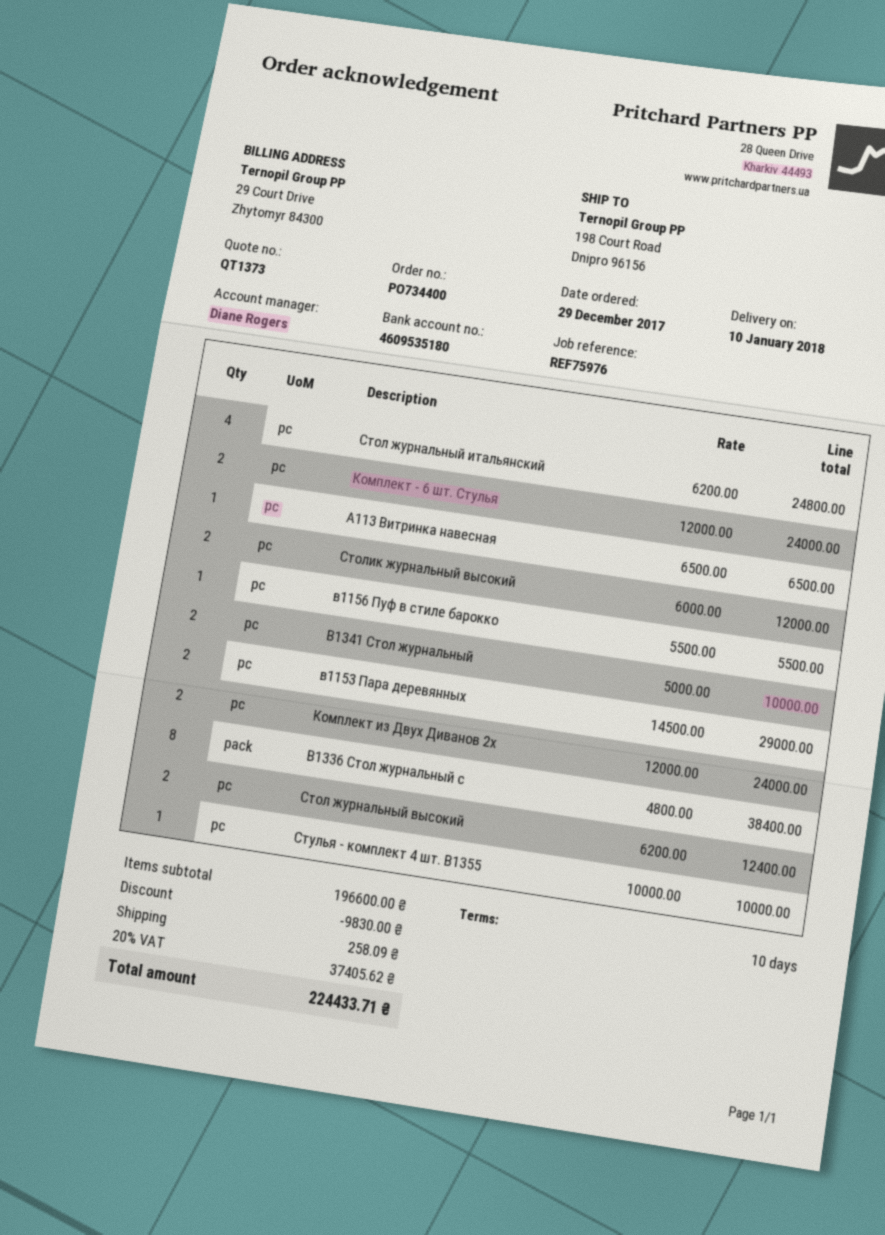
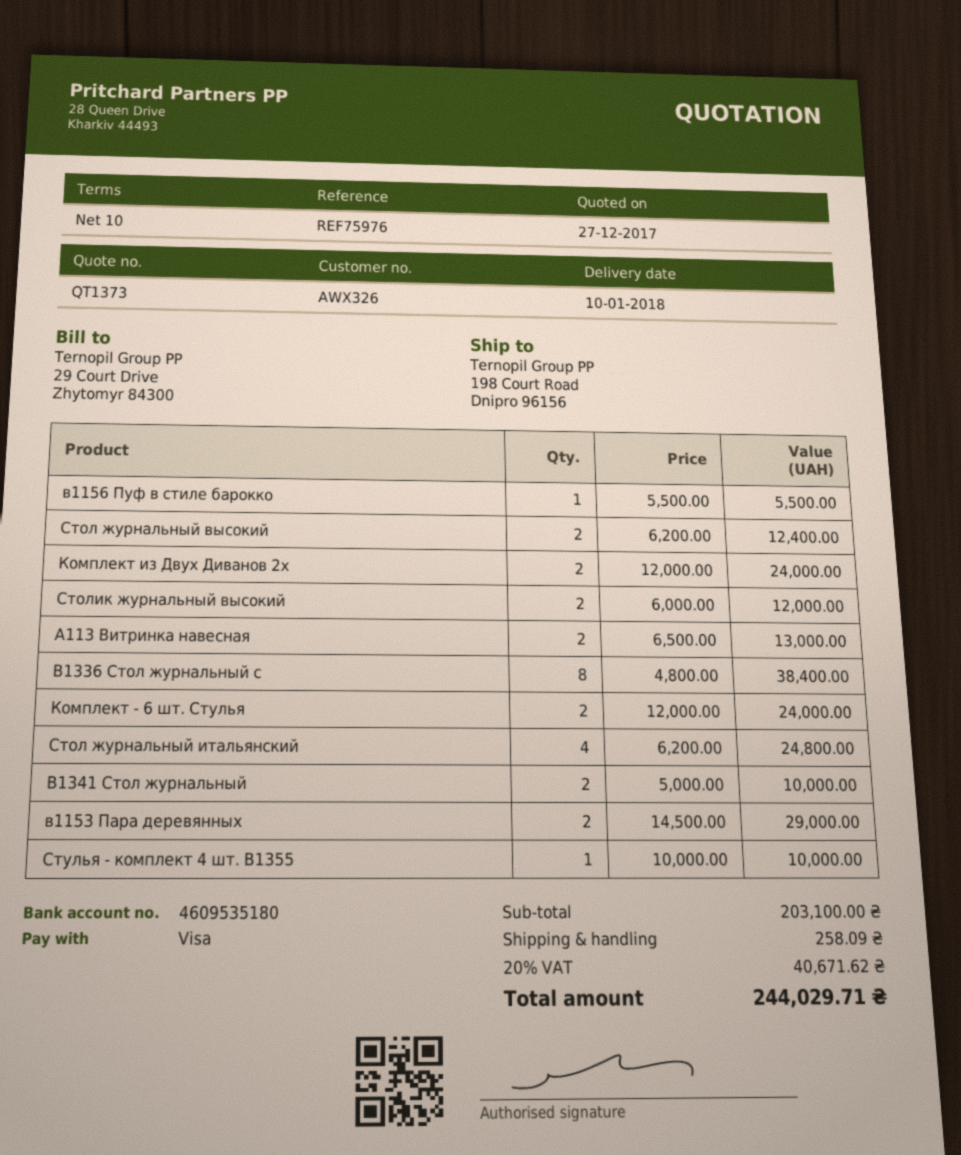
А113 Витринка навесная: 1 x 6500.00 = 6500.00 -> 2 x 6500.00 = 13000.00
subtotal: 196600.00 -> 203100.00
discount: 9830.00 -> none
tax: 20% = 37405.62 -> 20% = 40671.62
total: 224433.71 -> 244029.71

